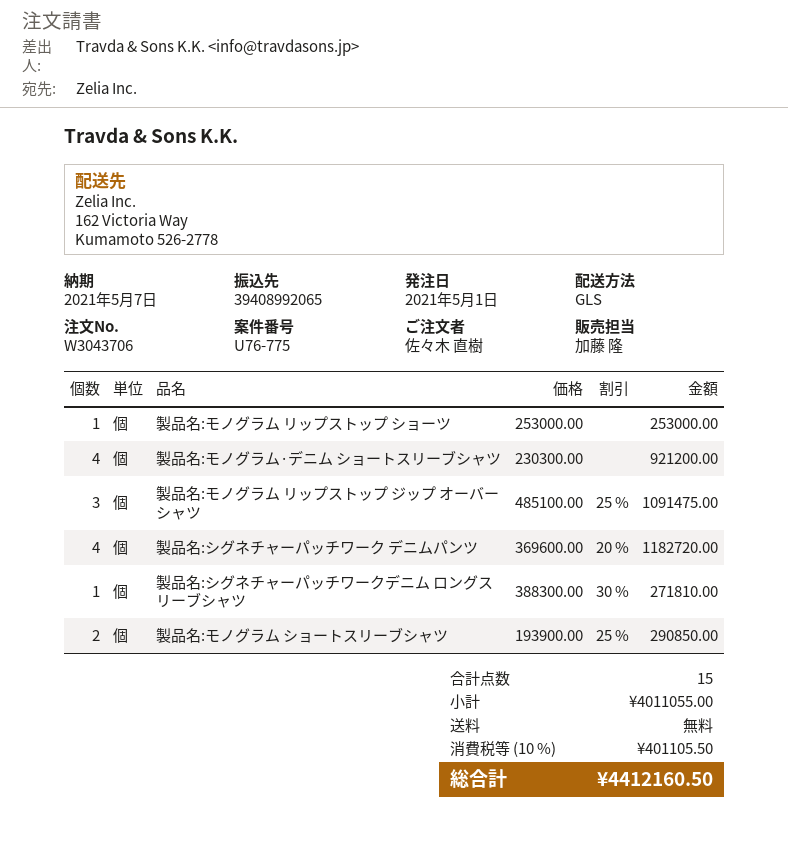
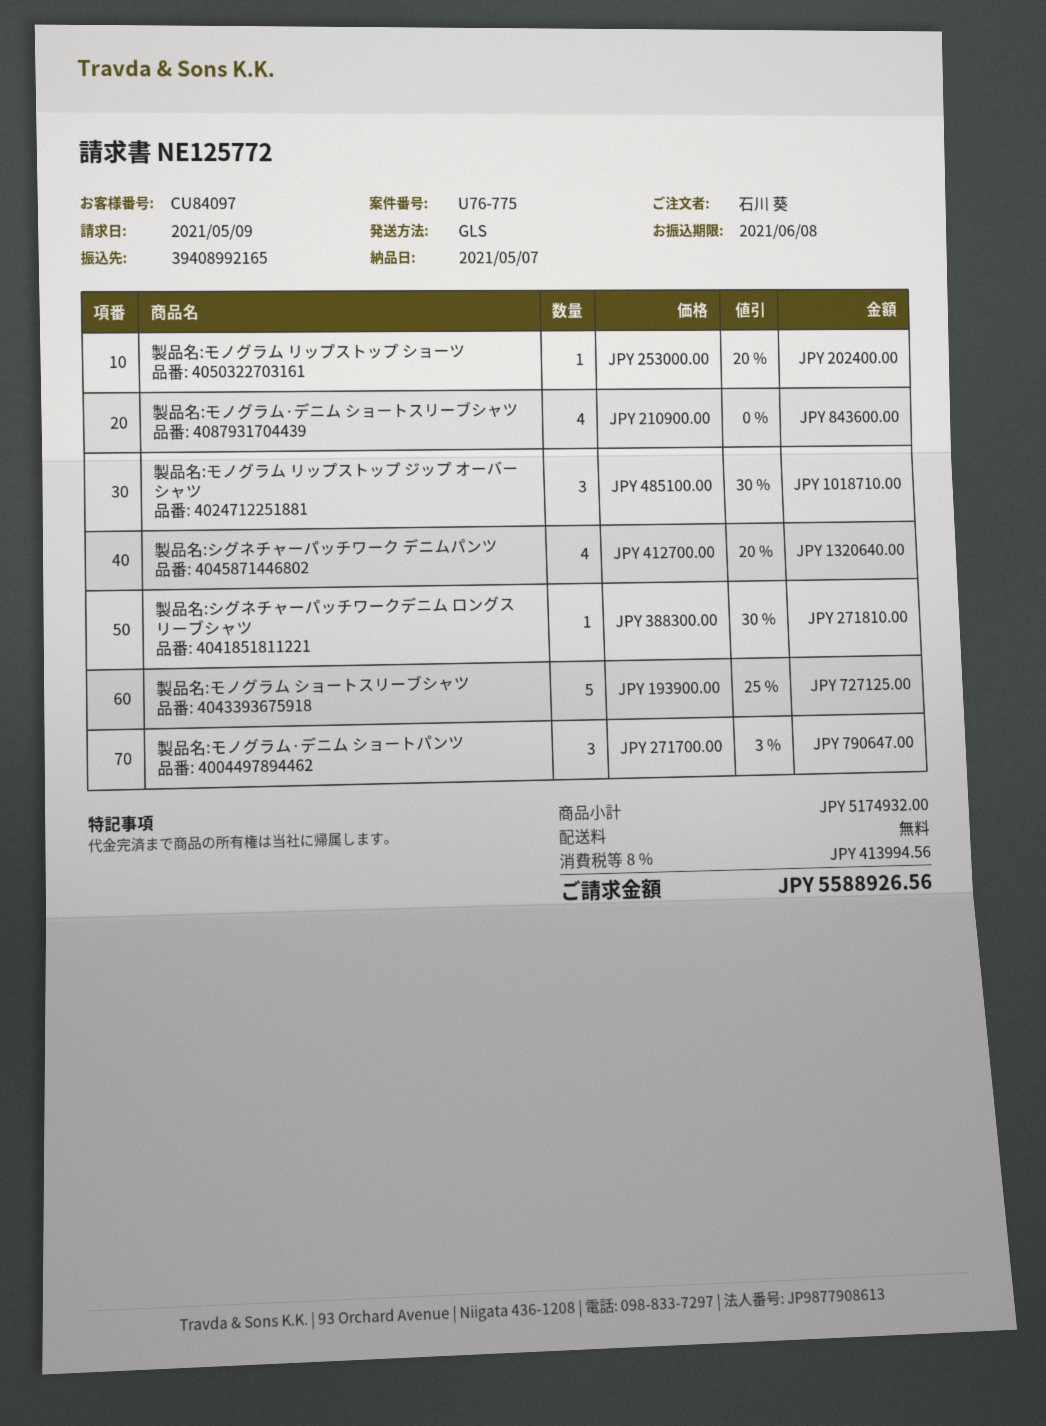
ordered by: 佐々木 直樹 -> 石川 葵
bank account: 39408992065 -> 39408992165
製品名:モノグラム リップストップ ショーツ: 1 x 253000.00 = 253000.00 -> 1 x 253000.00 - 20% = 202400.00
製品名:モノグラム·デニム ショートスリーブシャツ: 4 x 230300.00 = 921200.00 -> 4 x 210900.00 = 843600.00
製品名:モノグラム リップストップ ジップ オーバーシャツ: 3 x 485100.00 - 25% = 1091475.00 -> 3 x 485100.00 - 30% = 1018710.00
製品名:シグネチャーパッチワーク デニムパンツ: 4 x 369600.00 - 20% = 1182720.00 -> 4 x 412700.00 - 20% = 1320640.00
製品名:モノグラム ショートスリーブシャツ: 2 x 193900.00 - 25% = 290850.00 -> 5 x 193900.00 - 25% = 727125.00
製品名:モノグラム·デニム ショートパンツ: none -> 3 x 271700.00 - 3% = 790647.00
subtotal: 4011055.00 -> 5174932.00
tax: 10% = 401105.50 -> 8% = 413994.56
total: 4412160.50 -> 5588926.56

